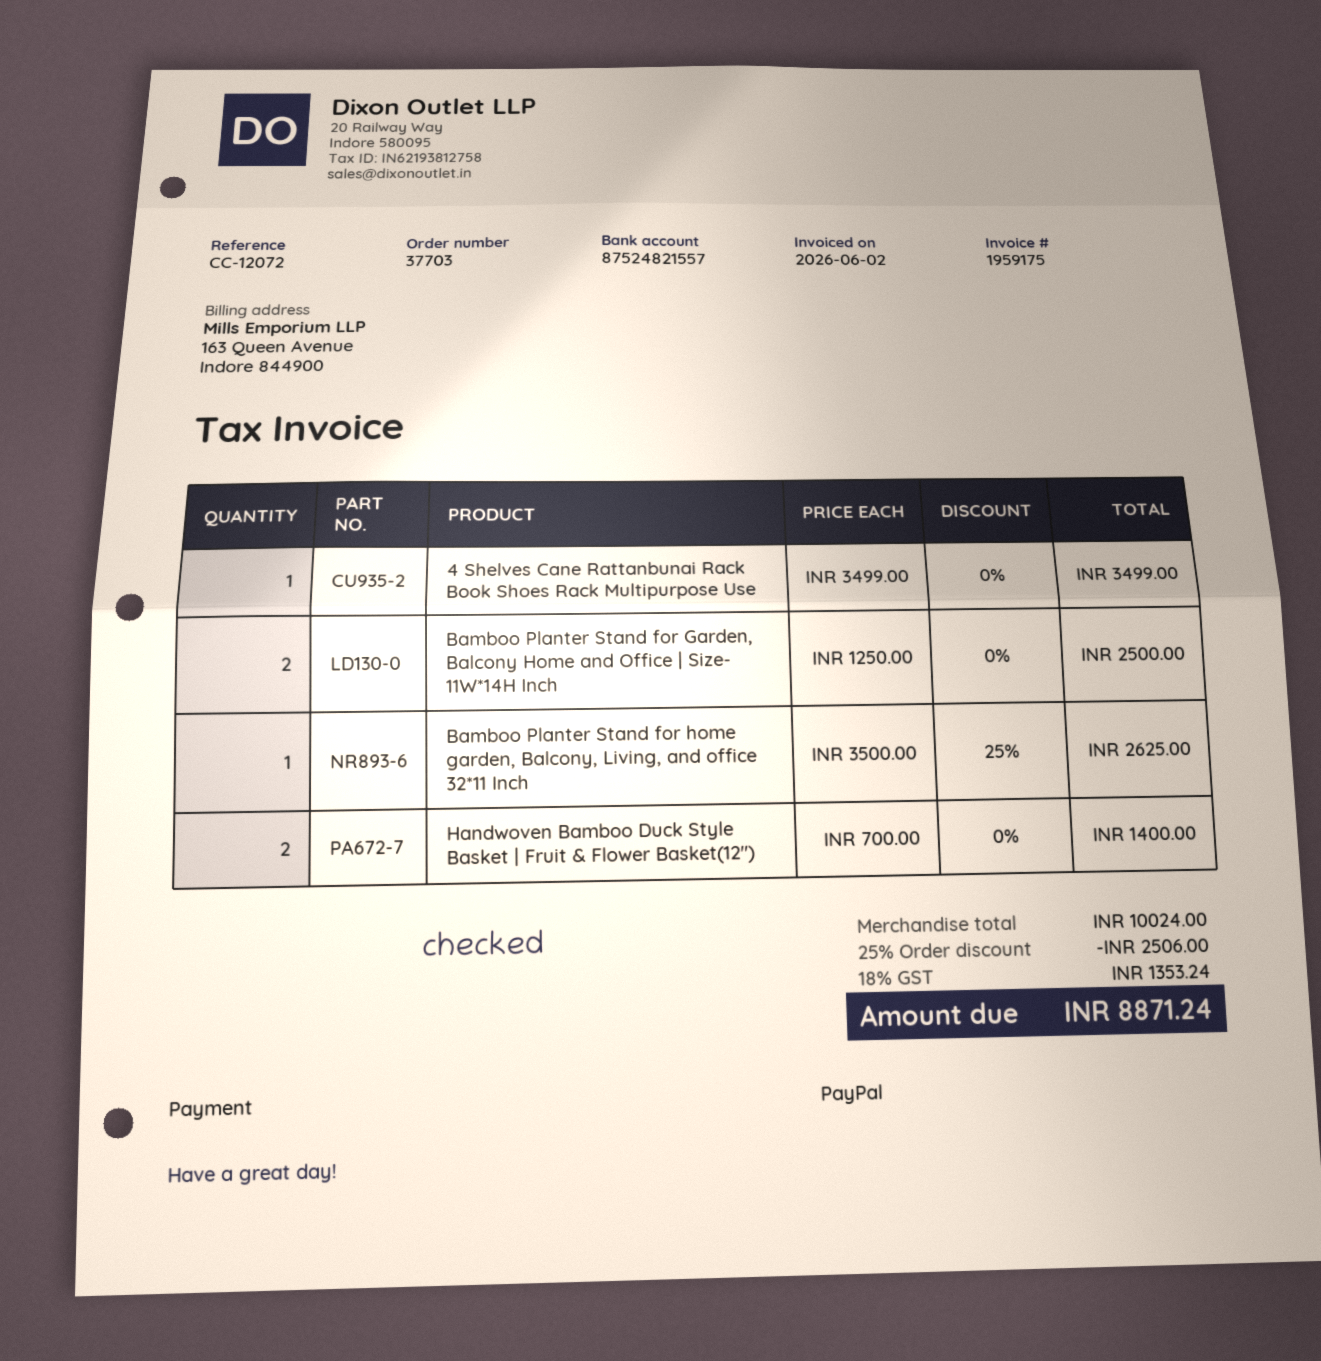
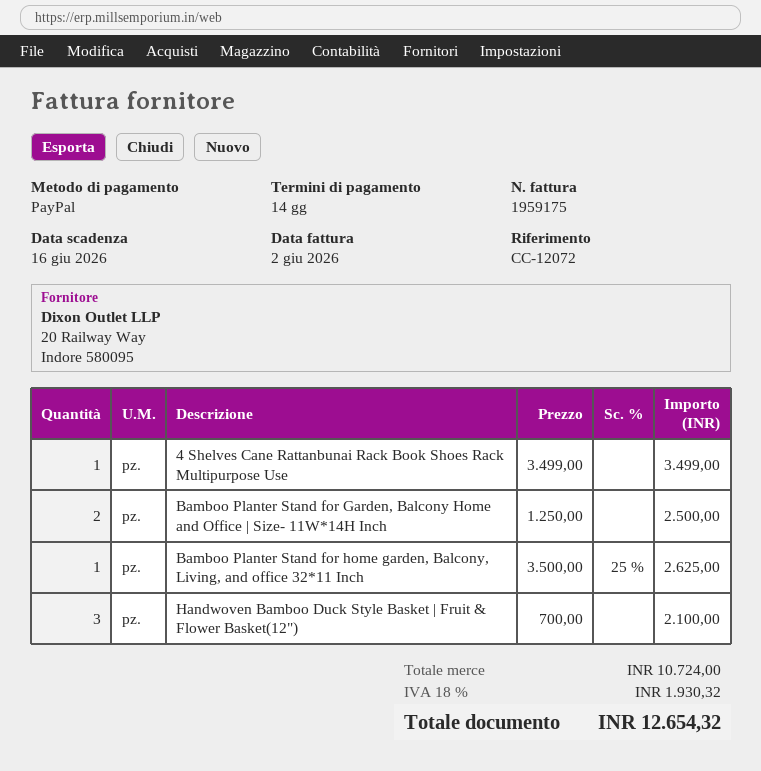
Handwoven Bamboo Duck Style Basket | Fruit & Flower Basket(12"): 2 x 700.00 = 1400.00 -> 3 x 700.00 = 2100.00
subtotal: 10024.00 -> 10724.00
discount: 25% = 2506.00 -> none
tax: 18% = 1353.24 -> 18% = 1930.32
total: 8871.24 -> 12654.32

